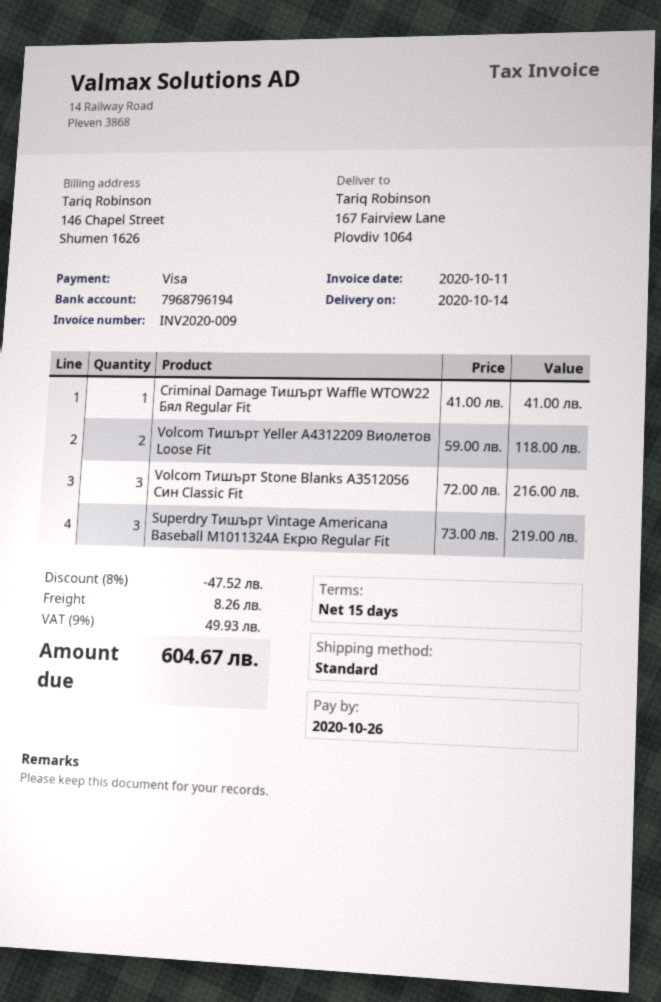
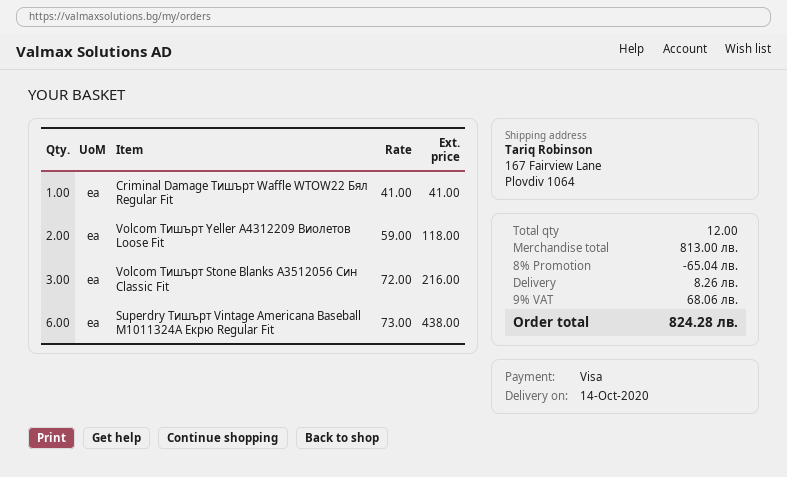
Superdry Тишърт Vintage Americana Baseball M1011324A Екрю Regular Fit: 3 x 73.00 = 219.00 -> 6 x 73.00 = 438.00
discount: 8% = 47.52 -> 8% = 65.04
tax: 9% = 49.93 -> 9% = 68.06
total: 604.67 -> 824.28

